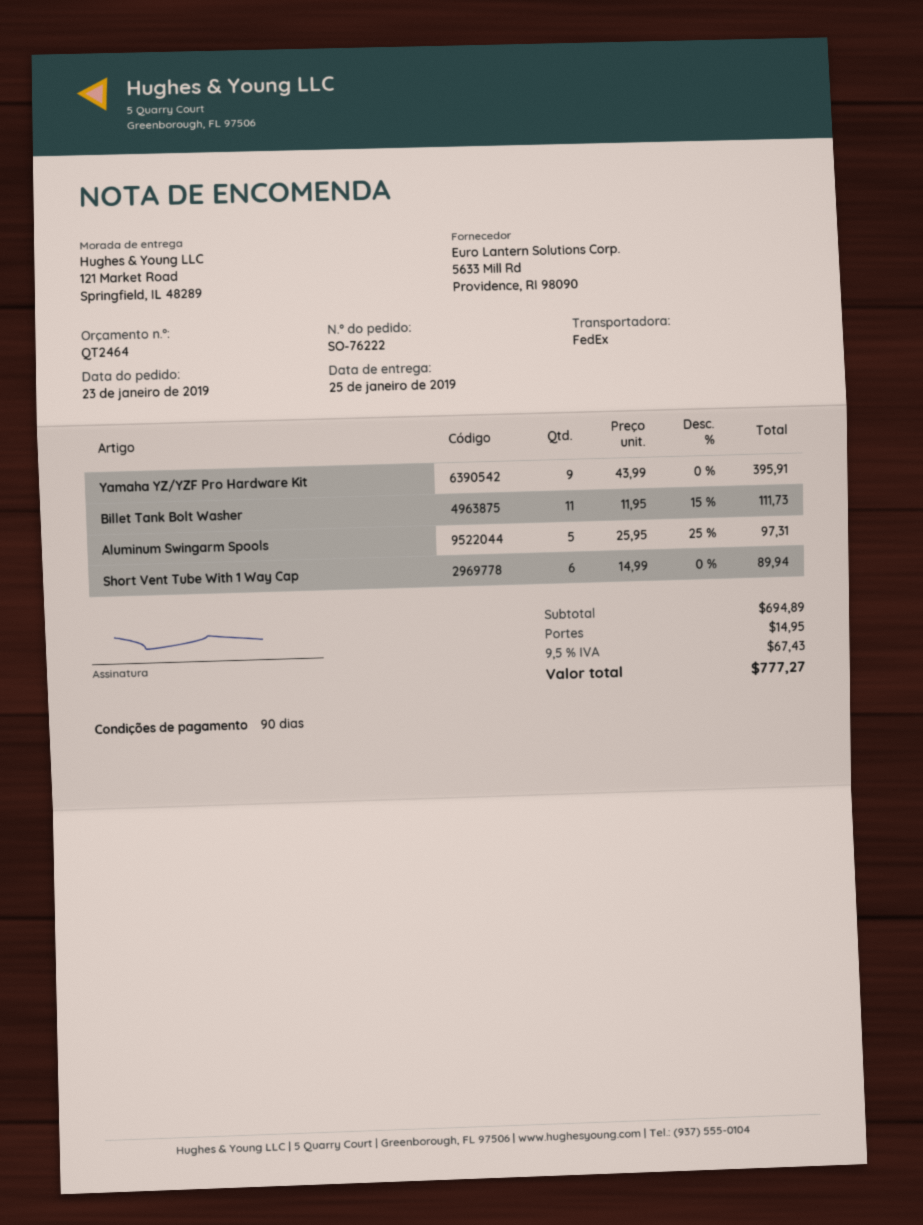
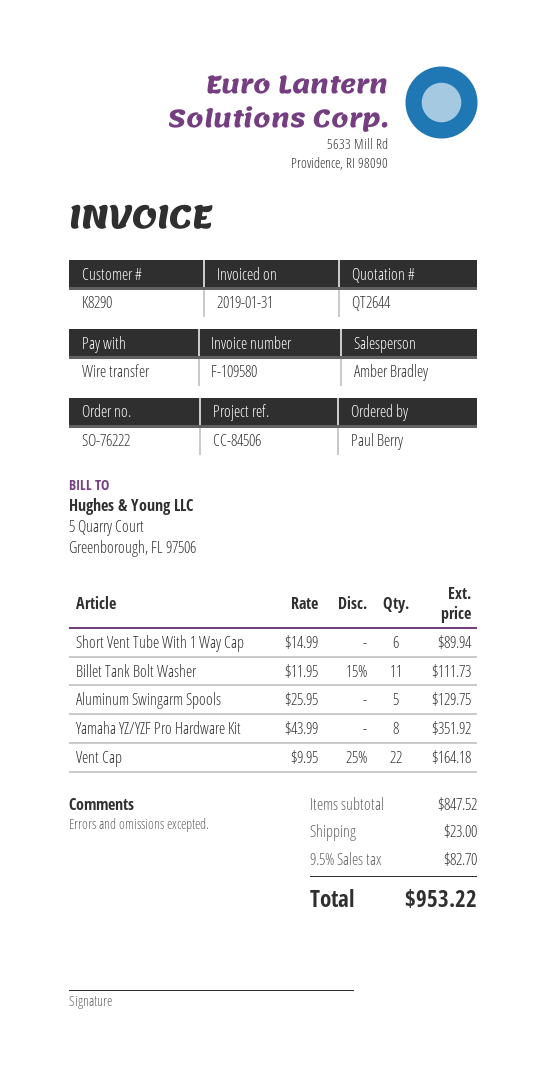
quote number: QT2464 -> QT2644
Yamaha YZ/YZF Pro Hardware Kit: 9 x 43.99 = 395.91 -> 8 x 43.99 = 351.92
Aluminum Swingarm Spools: 5 x 25.95 - 25% = 97.31 -> 5 x 25.95 = 129.75
Vent Cap: none -> 22 x 9.95 - 25% = 164.18
subtotal: 694.89 -> 847.52
shipping: 14.95 -> 23.00
tax: 9.5% = 67.43 -> 9.5% = 82.70
total: 777.27 -> 953.22

